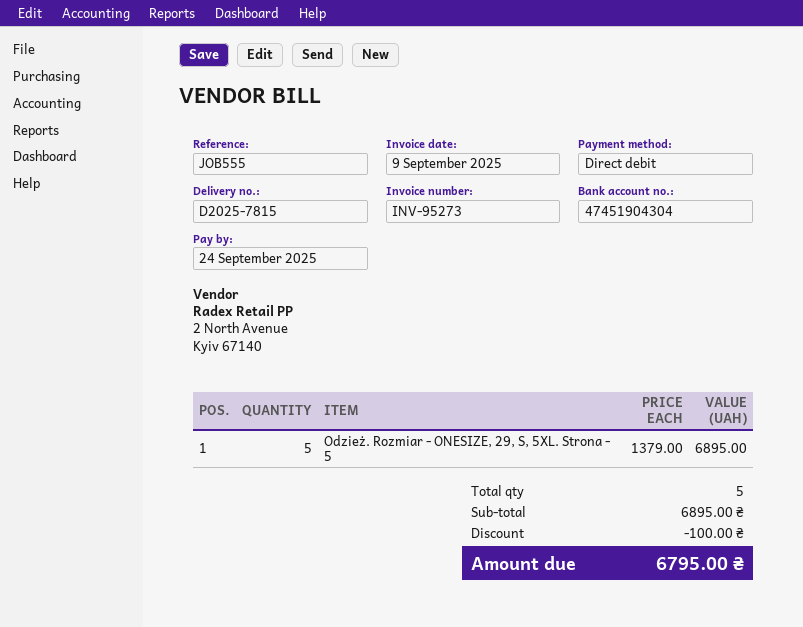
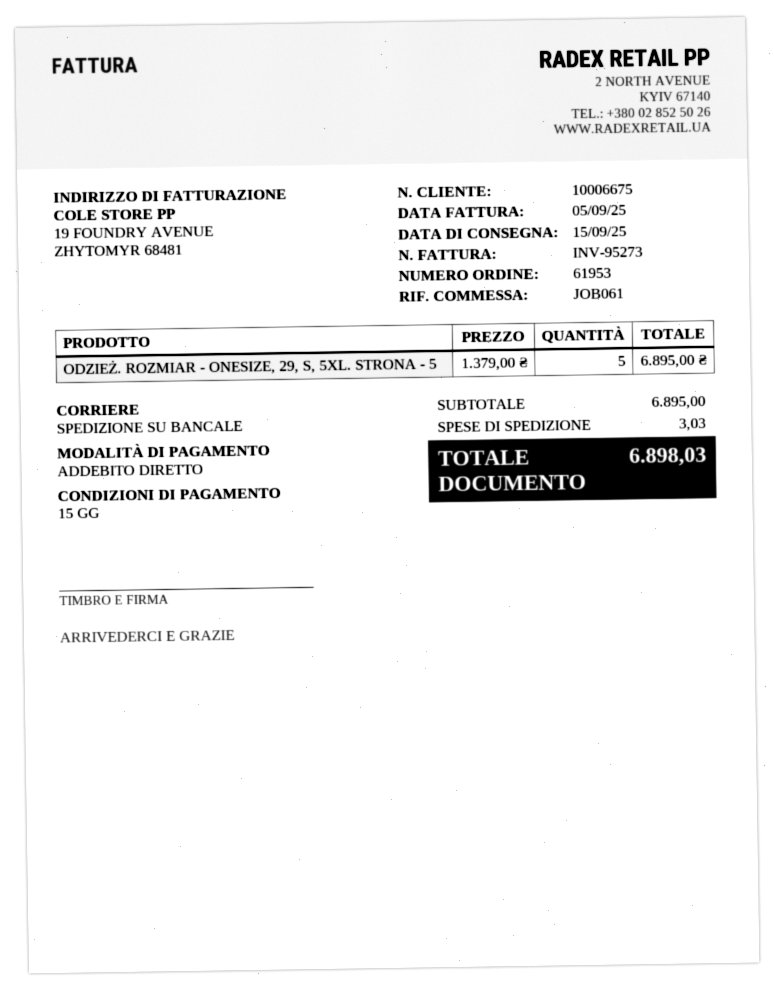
invoice date: 2025-09-09 -> 2025-09-05
reference: JOB555 -> JOB061
discount: 100.00 -> none
shipping: none -> 3.03
total: 6795.00 -> 6898.03

